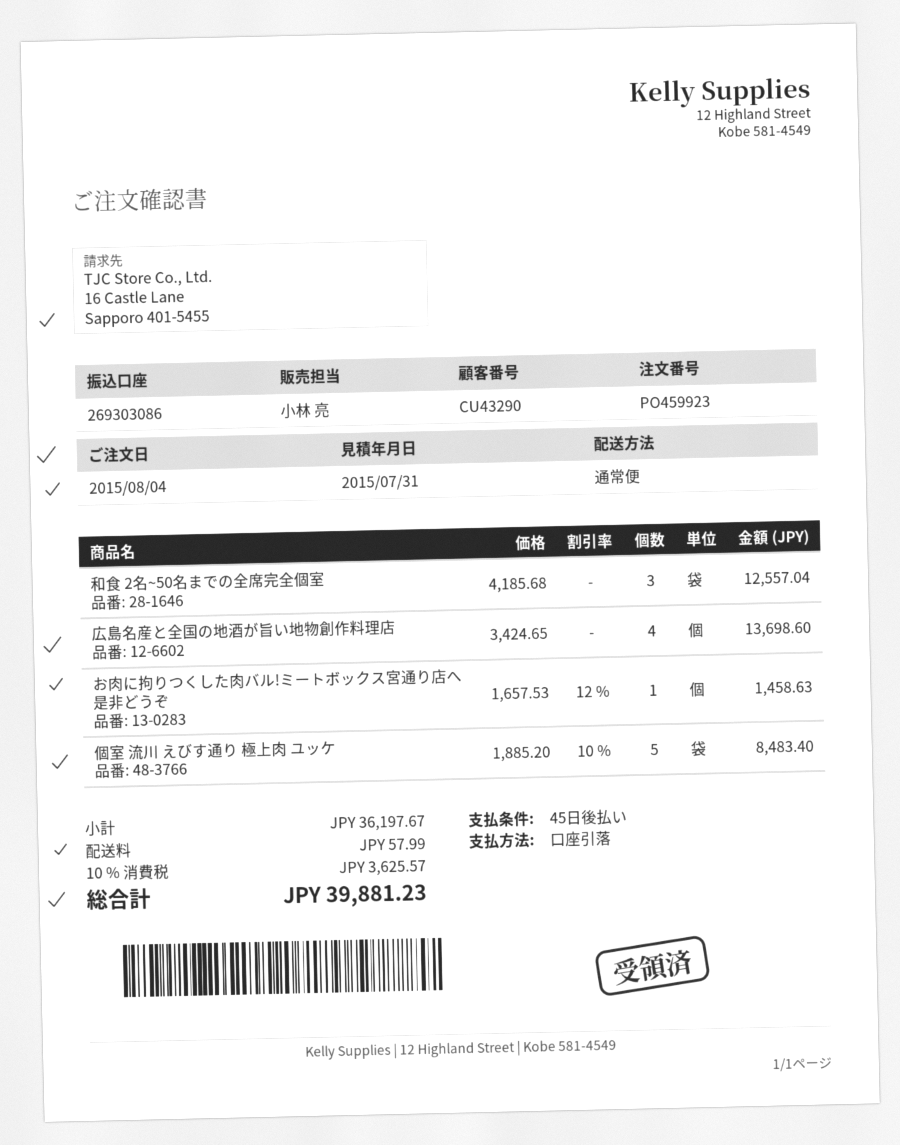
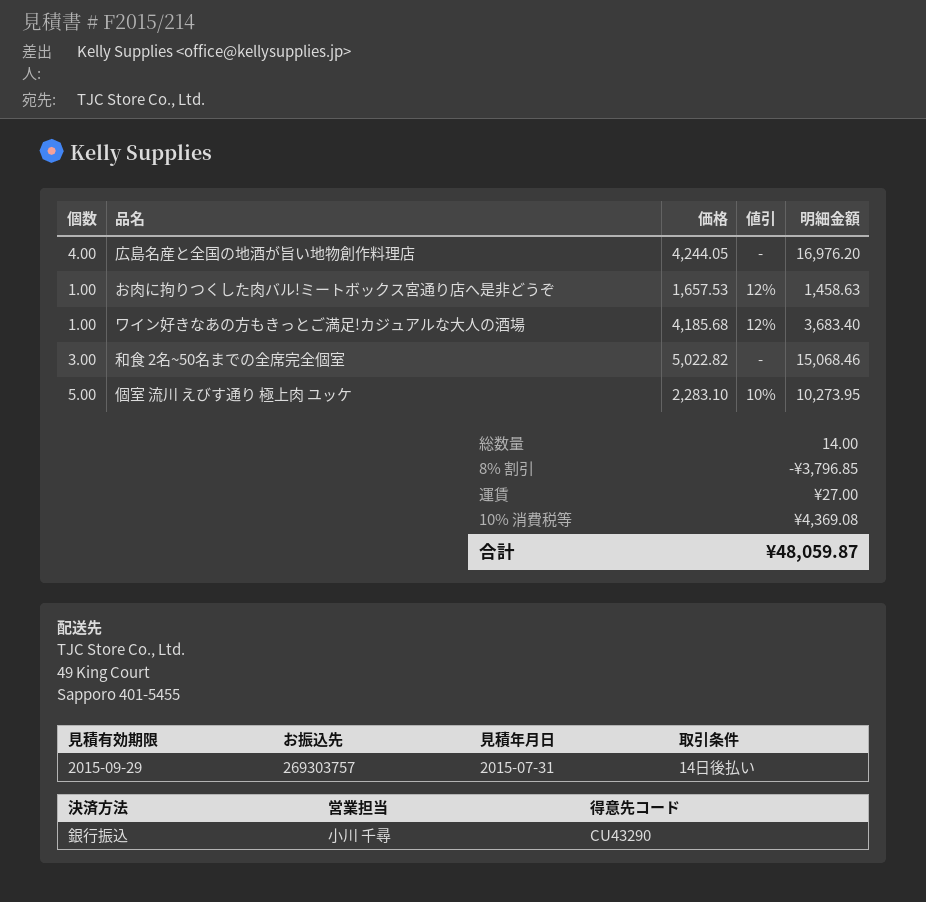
payment terms: 45 days -> 14 days
sales rep: 小林 亮 -> 小川 千尋
payment method: direct debit -> bank transfer
bank account: 269303086 -> 269303757
和食 2名~50名までの全席完全個室: 3 x 4185.68 = 12557.04 -> 3 x 5022.82 = 15068.46
広島名産と全国の地酒が旨い地物創作料理店: 4 x 3424.65 = 13698.60 -> 4 x 4244.05 = 16976.20
個室 流川 えびす通り 極上肉 ユッケ: 5 x 1885.20 - 10% = 8483.40 -> 5 x 2283.10 - 10% = 10273.95
ワイン好きなあの方もきっとご満足!カジュアルな大人の酒場: none -> 1 x 4185.68 - 12% = 3683.40
discount: none -> 8% = 3796.85
shipping: 57.99 -> 27.00
tax: 10% = 3625.57 -> 10% = 4369.08
total: 39881.23 -> 48059.87

